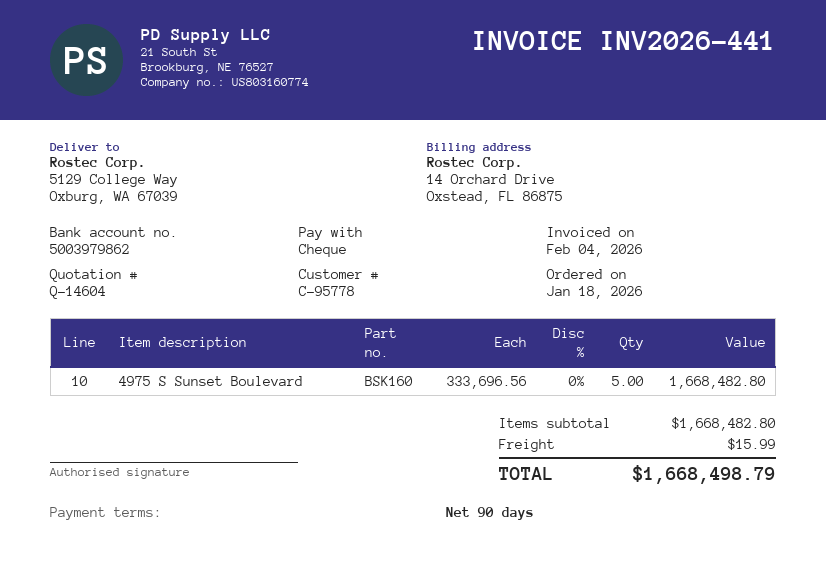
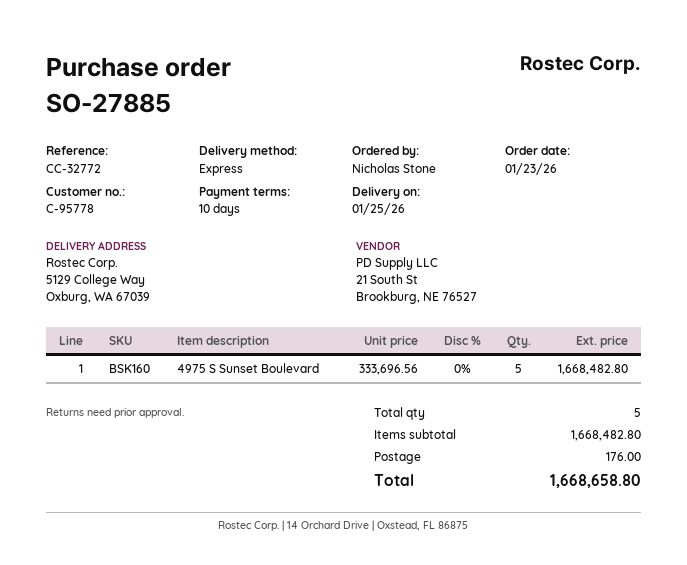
order date: 2026-01-18 -> 2026-01-23
payment terms: 90 days -> 10 days
shipping: 15.99 -> 176.00
total: 1668498.79 -> 1668658.80

